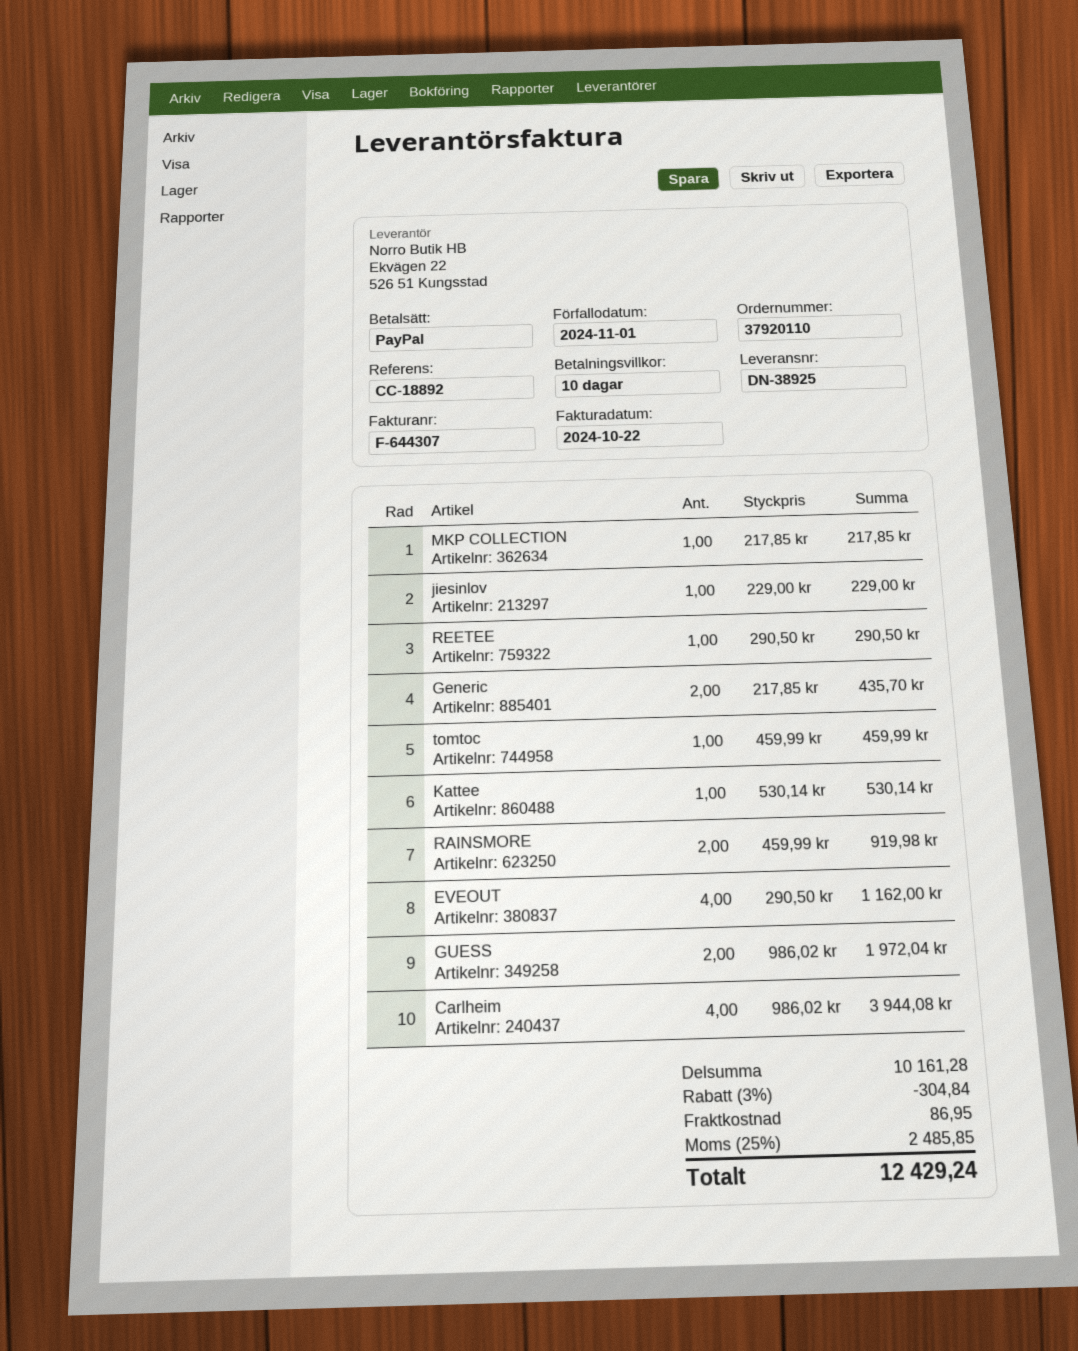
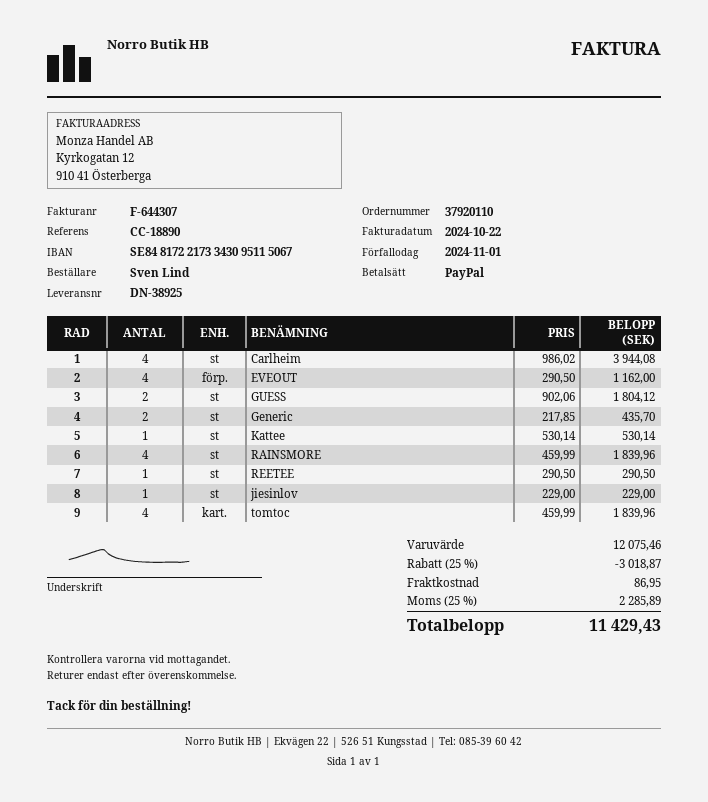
reference: CC-18892 -> CC-18890
MKP COLLECTION: 1 x 217.85 = 217.85 -> none
tomtoc: 1 x 459.99 = 459.99 -> 4 x 459.99 = 1839.96
RAINSMORE: 2 x 459.99 = 919.98 -> 4 x 459.99 = 1839.96
GUESS: 2 x 986.02 = 1972.04 -> 2 x 902.06 = 1804.12
subtotal: 10161.28 -> 12075.46
discount: 3% = 304.84 -> 25% = 3018.87
tax: 25% = 2485.85 -> 25% = 2285.89
total: 12429.24 -> 11429.43

